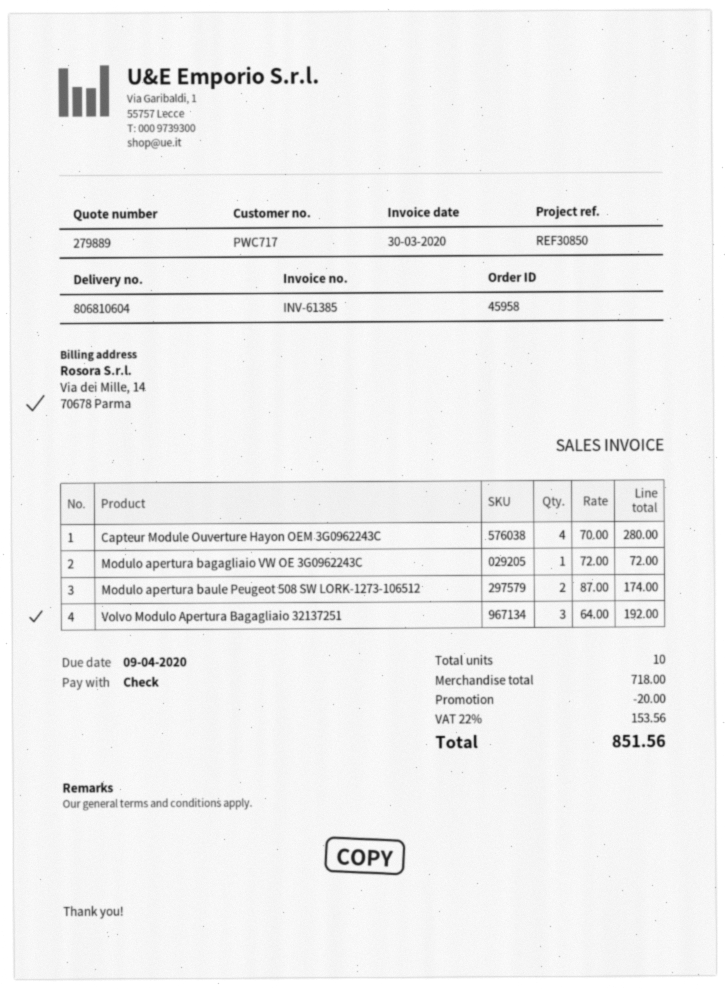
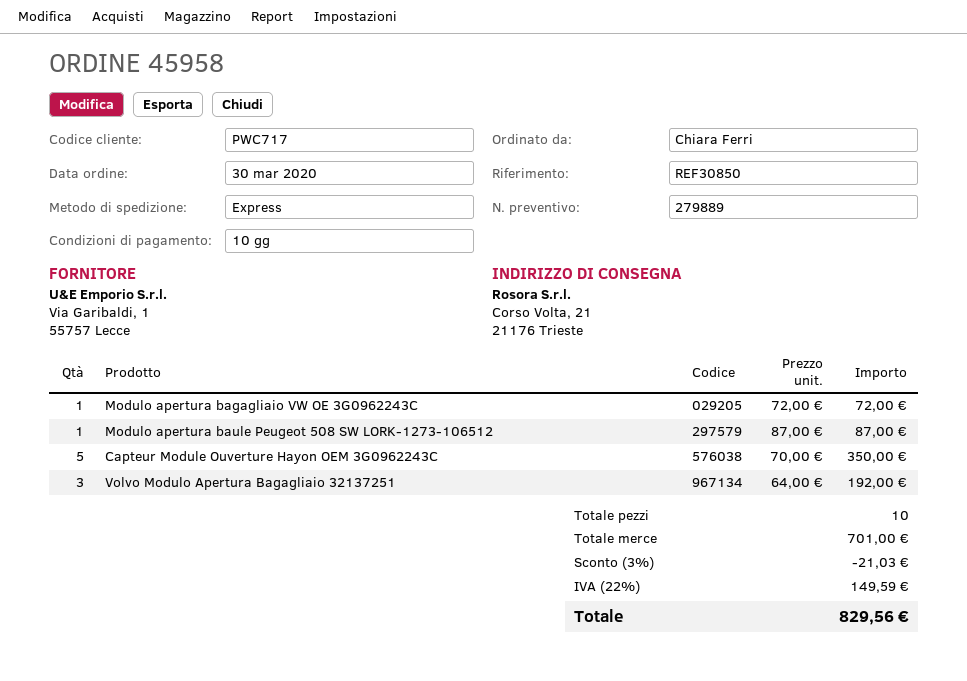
Capteur Module Ouverture Hayon OEM 3G0962243C: 4 x 70.00 = 280.00 -> 5 x 70.00 = 350.00
Modulo apertura baule Peugeot 508 SW LORK-1273-106512: 2 x 87.00 = 174.00 -> 1 x 87.00 = 87.00
subtotal: 718.00 -> 701.00
discount: 20.00 -> 21.03
tax: 22% = 153.56 -> 22% = 149.59
total: 851.56 -> 829.56

